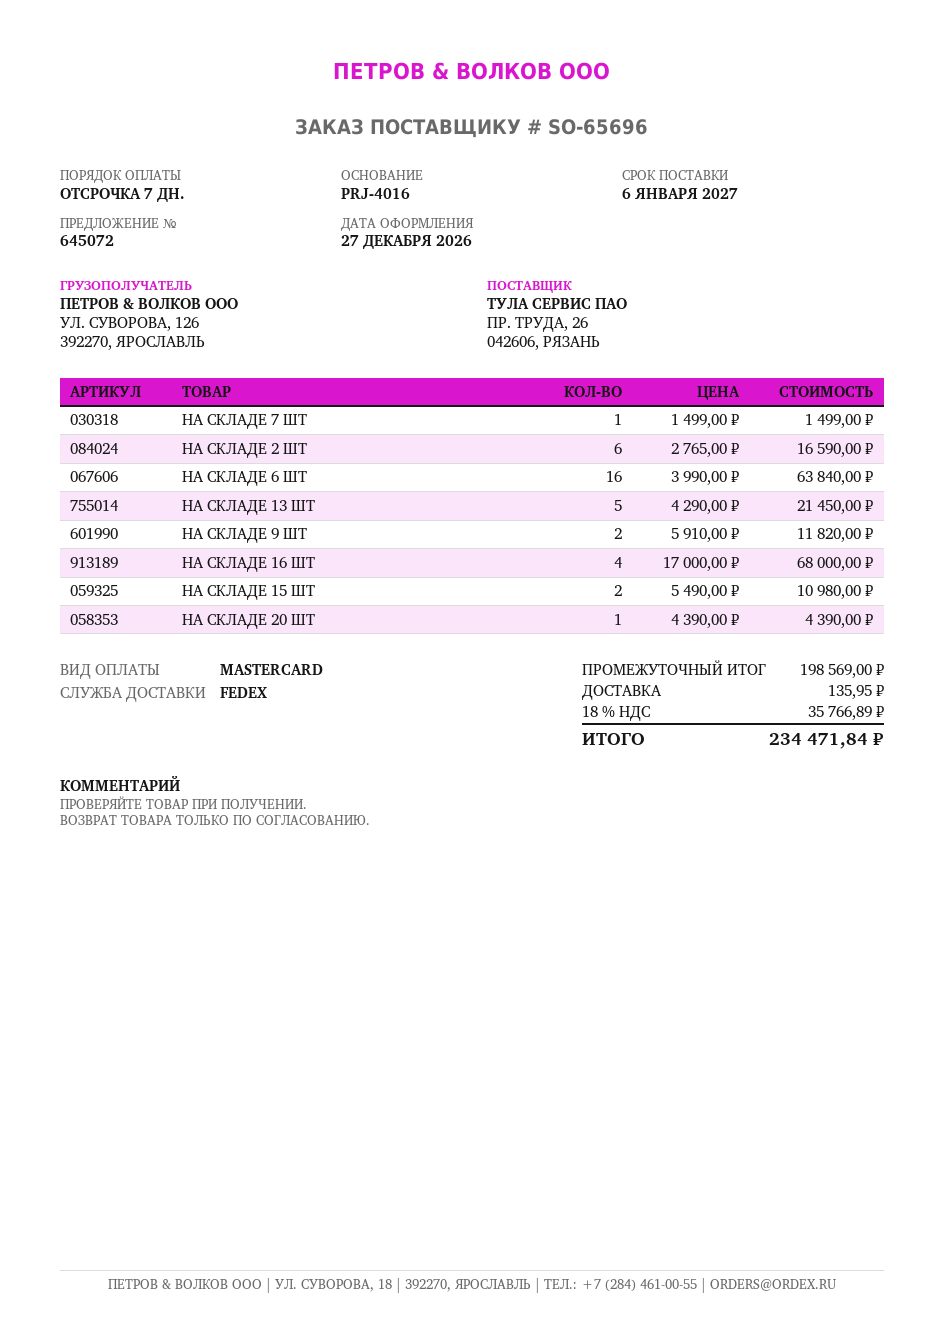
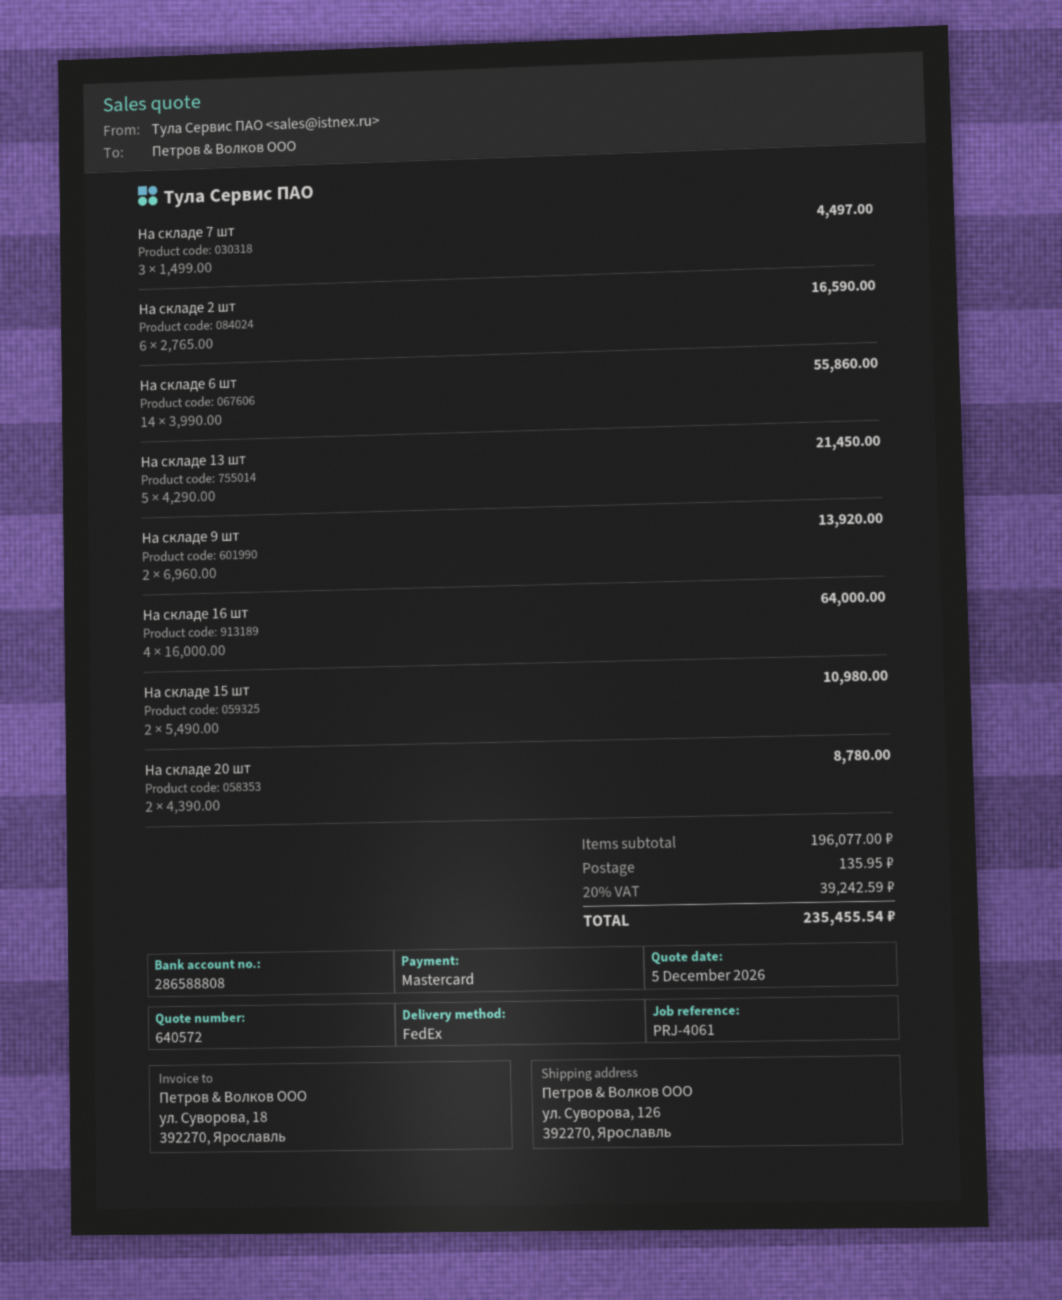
quote number: 645072 -> 640572
reference: PRJ-4016 -> PRJ-4061
НА СКЛАДЕ 7 ШТ: 1 x 1499.00 = 1499.00 -> 3 x 1499.00 = 4497.00
НА СКЛАДЕ 6 ШТ: 16 x 3990.00 = 63840.00 -> 14 x 3990.00 = 55860.00
НА СКЛАДЕ 9 ШТ: 2 x 5910.00 = 11820.00 -> 2 x 6960.00 = 13920.00
НА СКЛАДЕ 16 ШТ: 4 x 17000.00 = 68000.00 -> 4 x 16000.00 = 64000.00
НА СКЛАДЕ 20 ШТ: 1 x 4390.00 = 4390.00 -> 2 x 4390.00 = 8780.00
subtotal: 198569.00 -> 196077.00
tax: 18% = 35766.89 -> 20% = 39242.59
total: 234471.84 -> 235455.54

